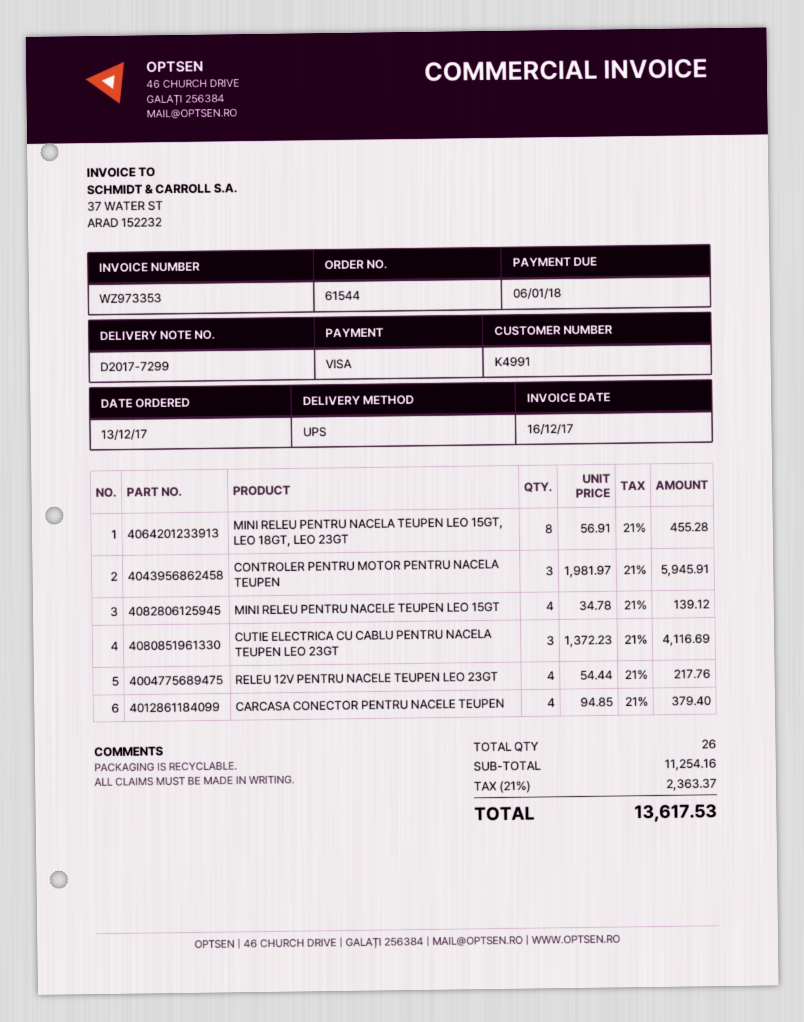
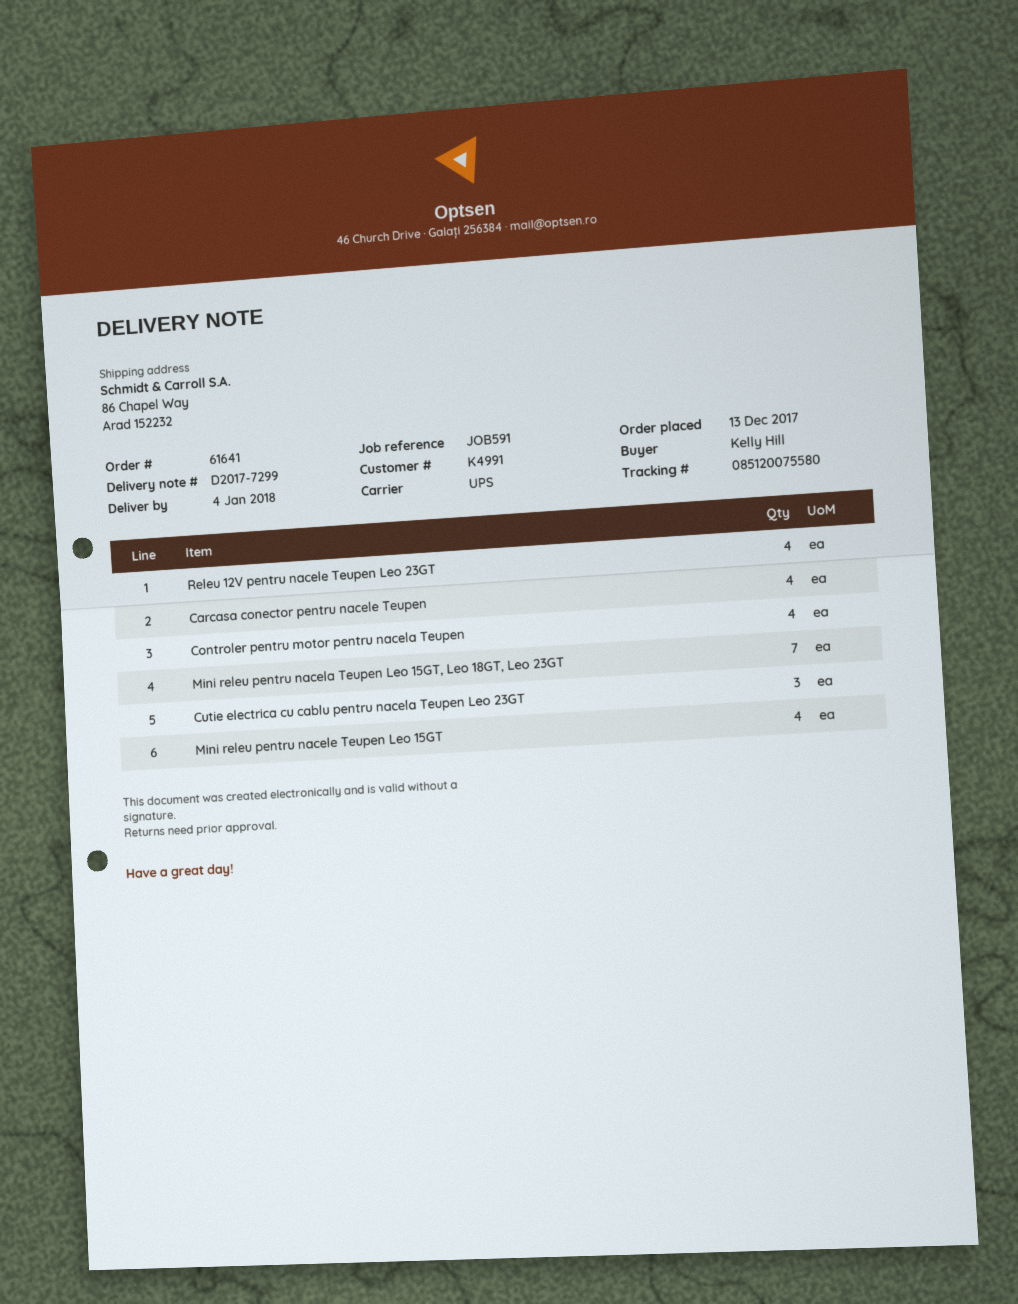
order number: 61544 -> 61641
MINI RELEU PENTRU NACELA TEUPEN LEO 15GT, LEO 18GT, LEO 23GT: 8 -> 7
CONTROLER PENTRU MOTOR PENTRU NACELA TEUPEN: 3 -> 4

